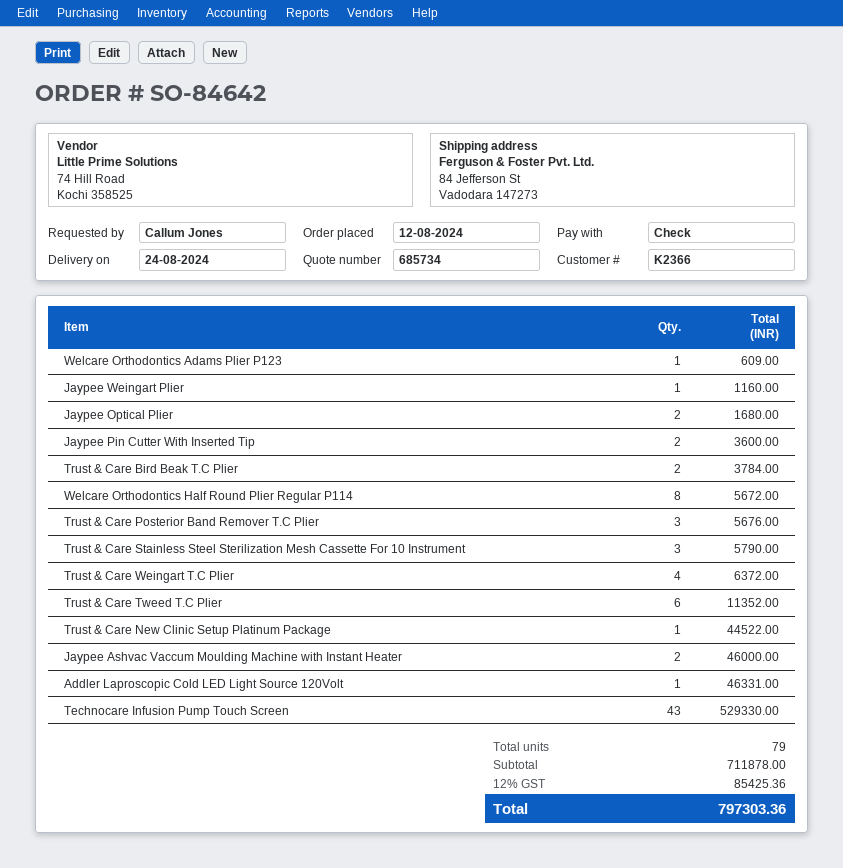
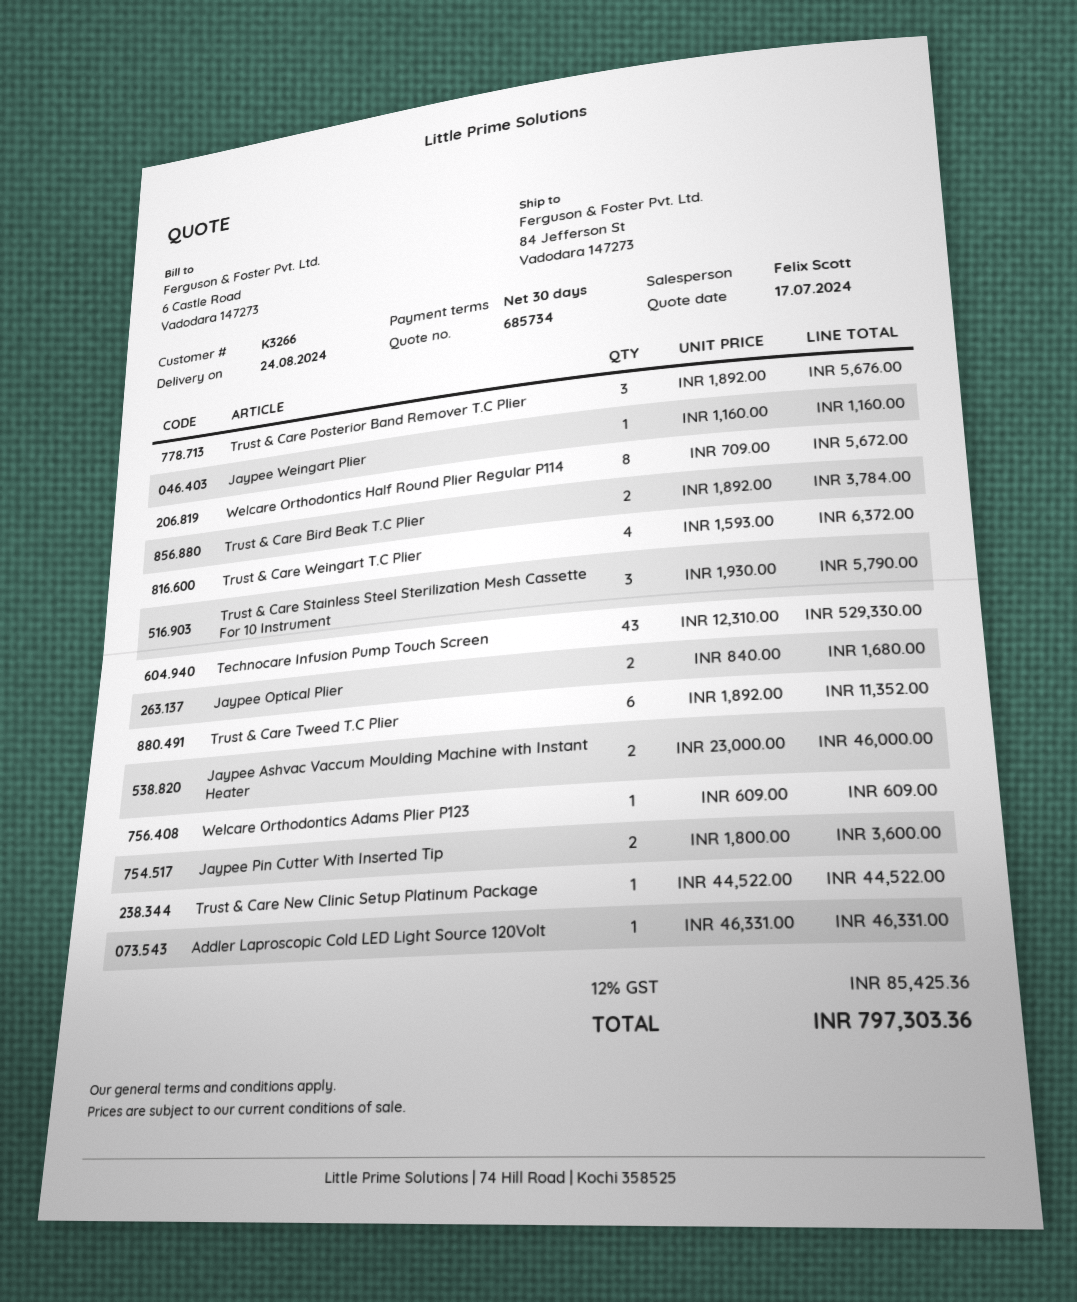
customer number: K2366 -> K3266

